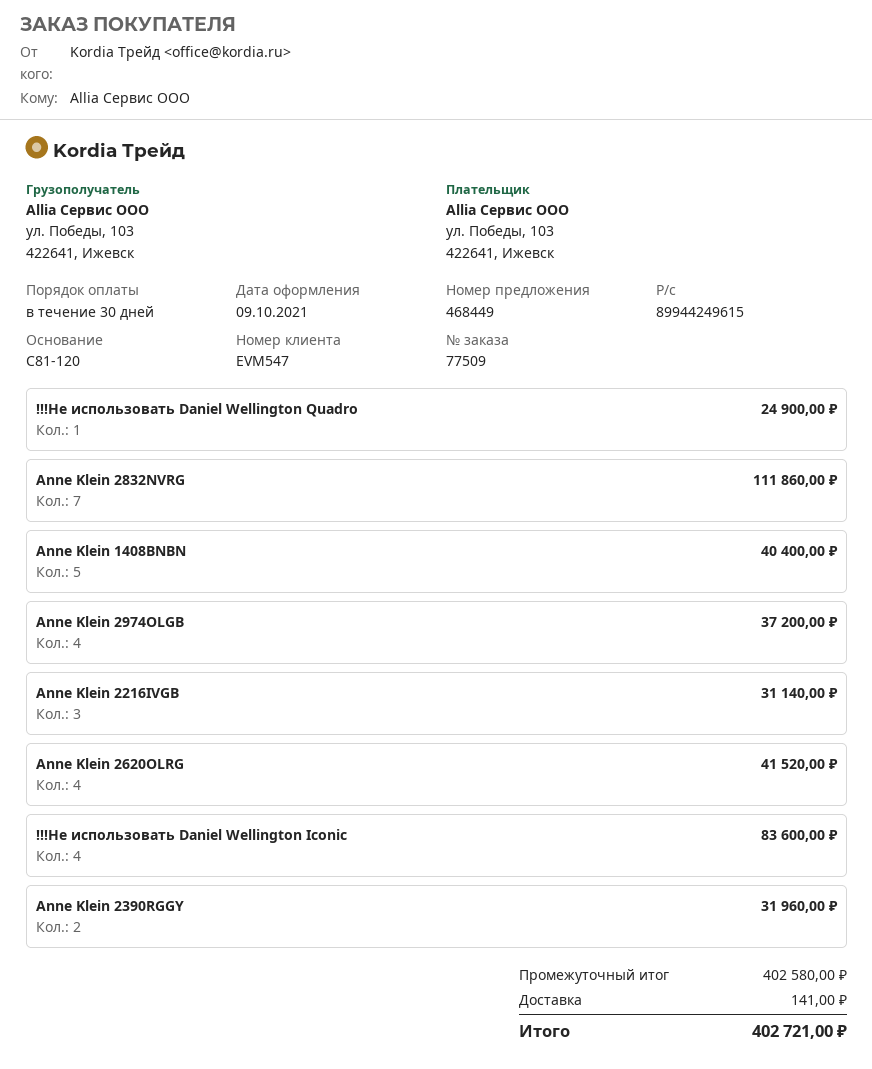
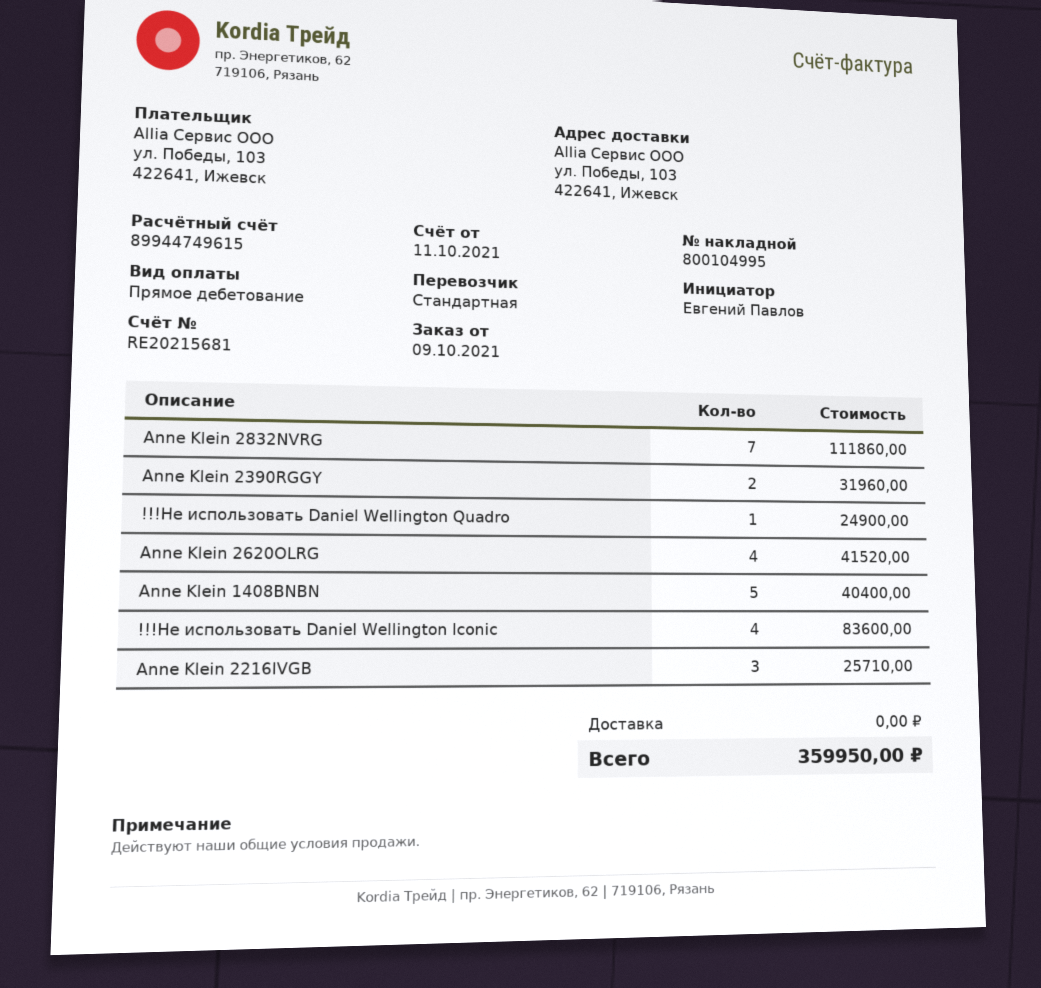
bank account: 89944249615 -> 89944749615
Anne Klein 2974OLGB: 4 for 37200.00 -> none
Anne Klein 2216IVGB: 3 for 31140.00 -> 3 for 25710.00
shipping: 141.00 -> 0.00
total: 402721.00 -> 359950.00

